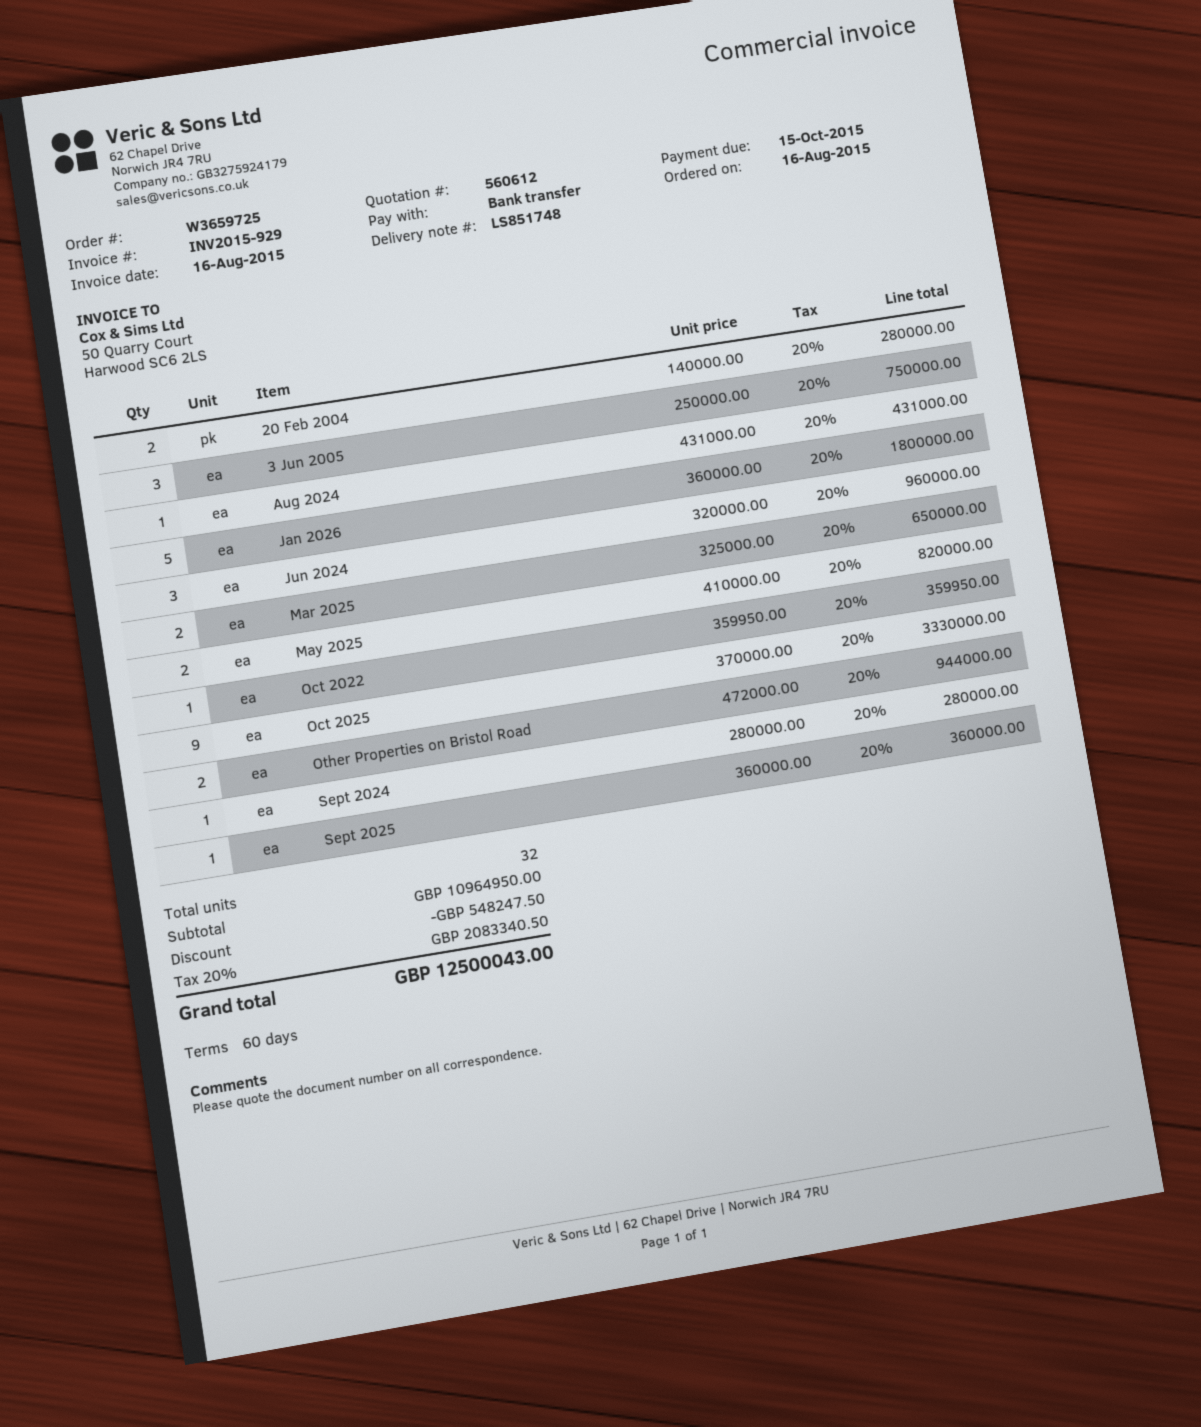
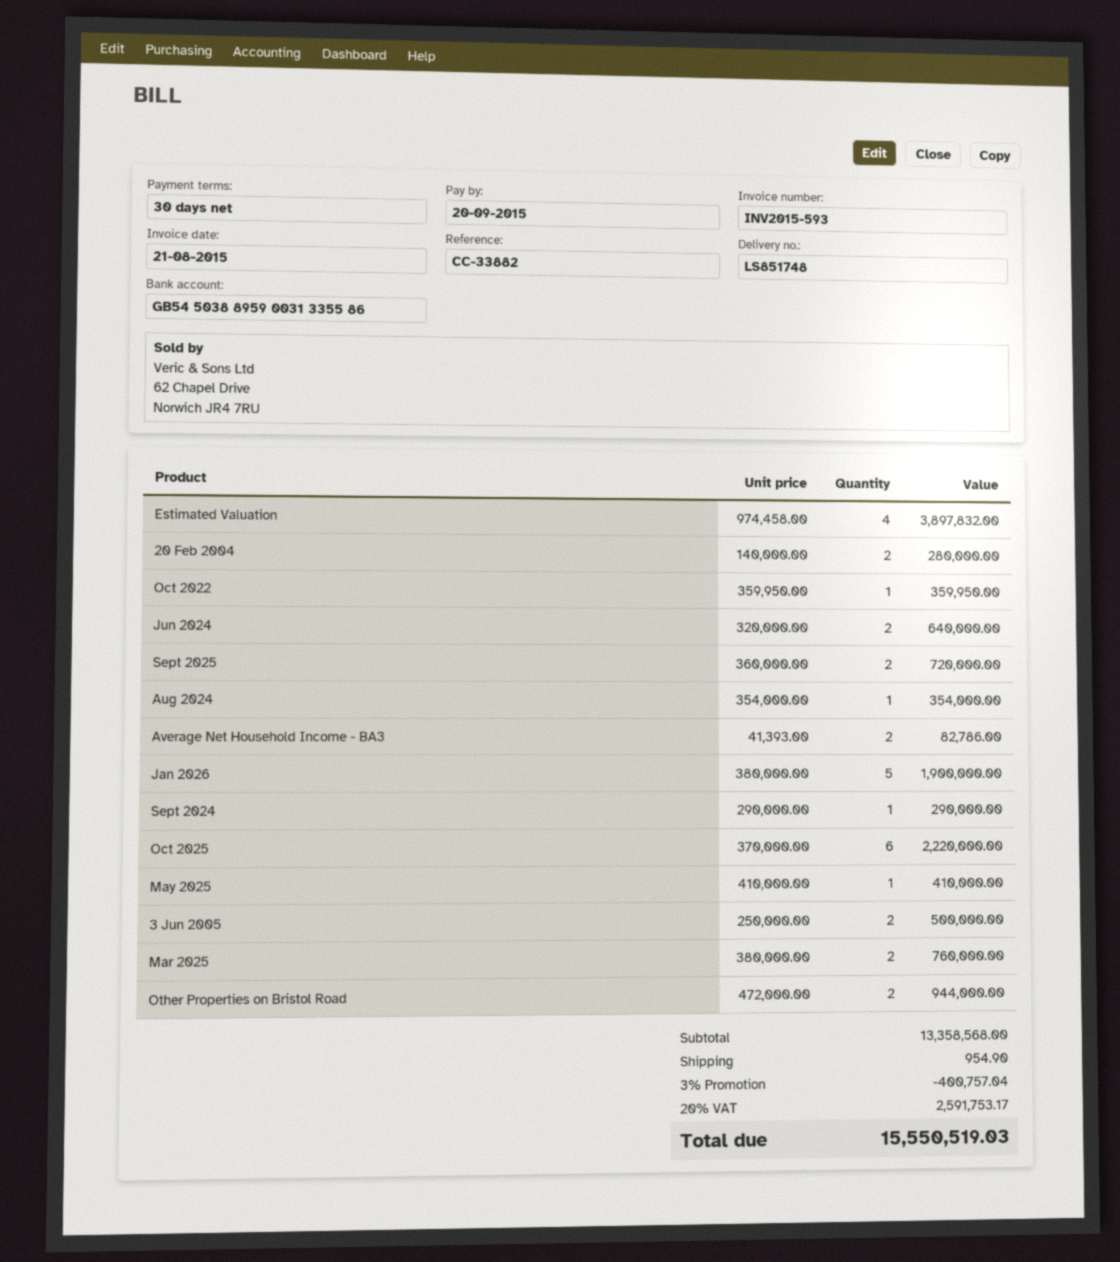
invoice number: INV2015-929 -> INV2015-593
invoice date: 2015-08-16 -> 2015-08-21
payment terms: 60 days -> 30 days
due date: 2015-10-15 -> 2015-09-20
3 Jun 2005: 3 x 250000.00 = 750000.00 -> 2 x 250000.00 = 500000.00
Aug 2024: 1 x 431000.00 = 431000.00 -> 1 x 354000.00 = 354000.00
Jan 2026: 5 x 360000.00 = 1800000.00 -> 5 x 380000.00 = 1900000.00
Jun 2024: 3 x 320000.00 = 960000.00 -> 2 x 320000.00 = 640000.00
Mar 2025: 2 x 325000.00 = 650000.00 -> 2 x 380000.00 = 760000.00
May 2025: 2 x 410000.00 = 820000.00 -> 1 x 410000.00 = 410000.00
Oct 2025: 9 x 370000.00 = 3330000.00 -> 6 x 370000.00 = 2220000.00
Sept 2024: 1 x 280000.00 = 280000.00 -> 1 x 290000.00 = 290000.00
Sept 2025: 1 x 360000.00 = 360000.00 -> 2 x 360000.00 = 720000.00
Estimated Valuation: none -> 4 x 974458.00 = 3897832.00
Average Net Household Income - BA3: none -> 2 x 41393.00 = 82786.00
subtotal: 10964950.00 -> 13358568.00
discount: 548247.50 -> 400757.04
shipping: none -> 954.90
tax: 20% = 2083340.50 -> 20% = 2591753.17
total: 12500043.00 -> 15550519.03

